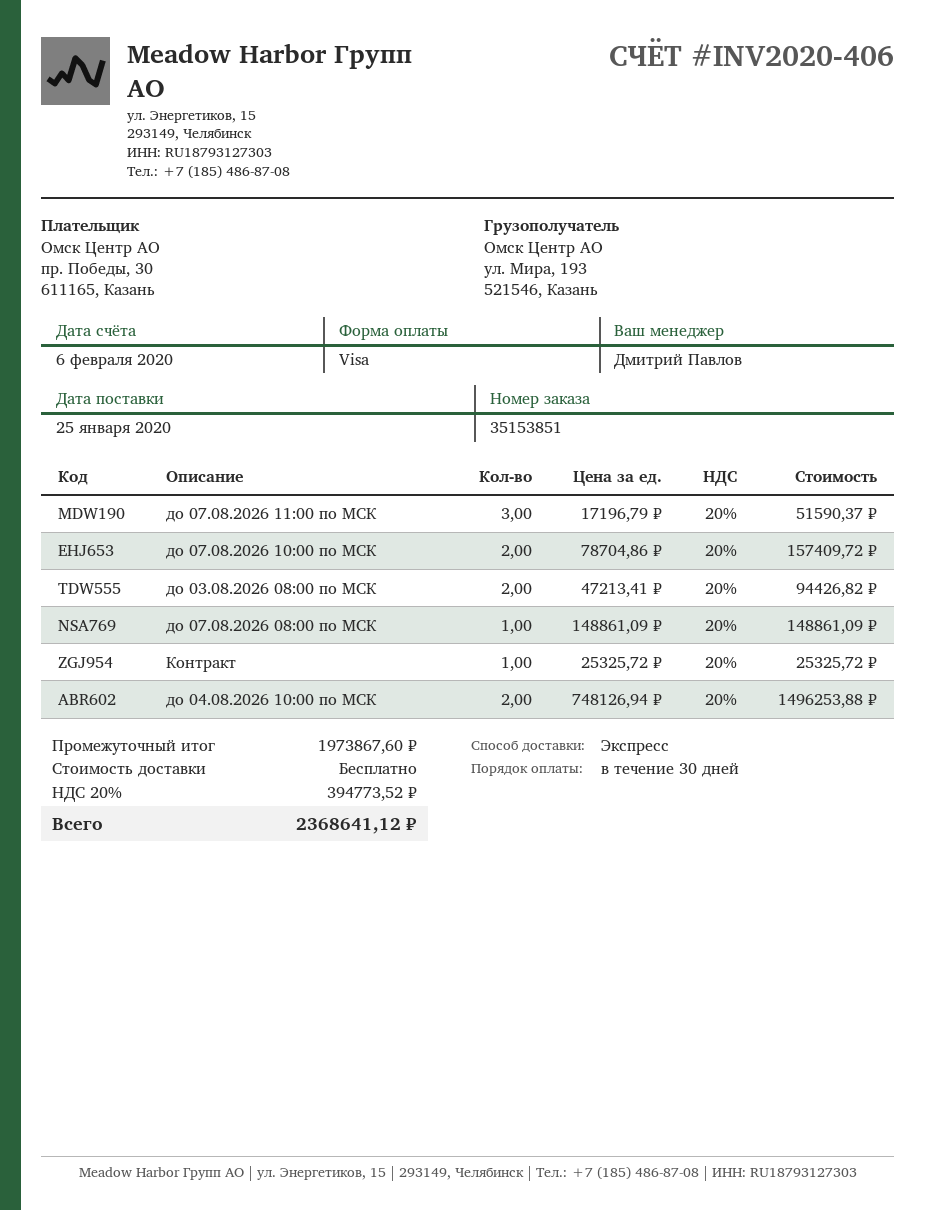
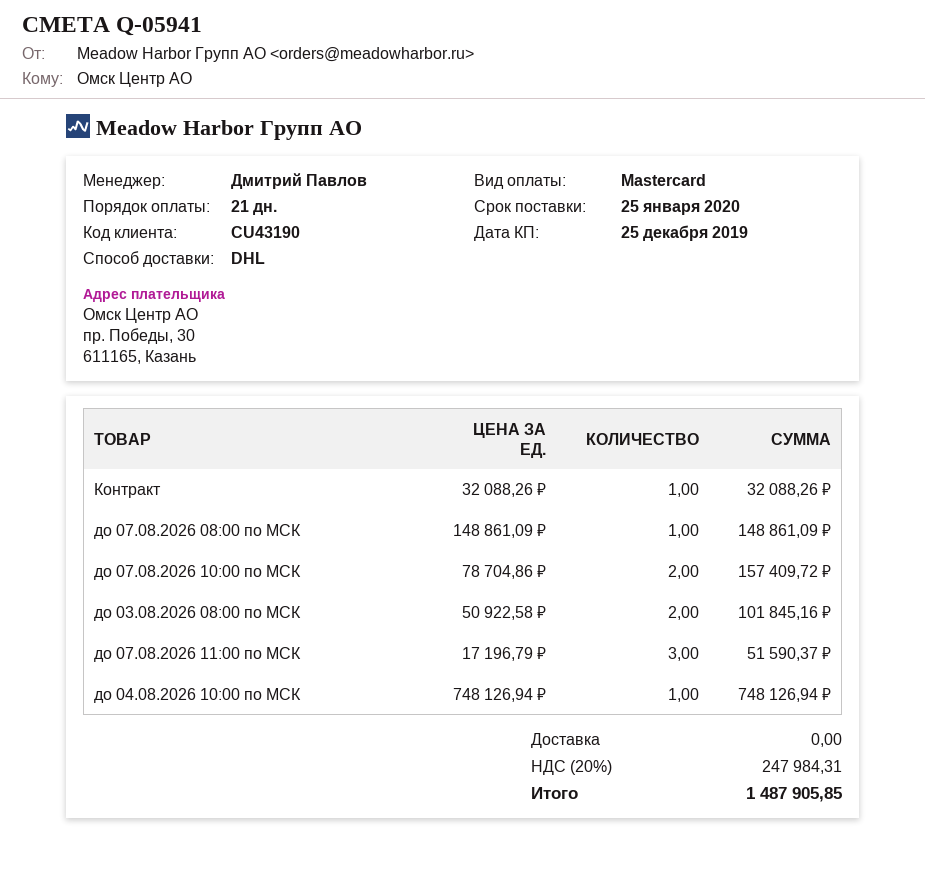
payment terms: 30 days -> 21 days
payment method: Visa -> Mastercard
shipping method: express -> DHL
до 03.08.2026 08:00 по МСК: 2 x 47213.41 = 94426.82 -> 2 x 50922.58 = 101845.16
Контракт: 1 x 25325.72 = 25325.72 -> 1 x 32088.26 = 32088.26
до 04.08.2026 10:00 по МСК: 2 x 748126.94 = 1496253.88 -> 1 x 748126.94 = 748126.94
tax: 20% = 394773.52 -> 20% = 247984.31
total: 2368641.12 -> 1487905.85

